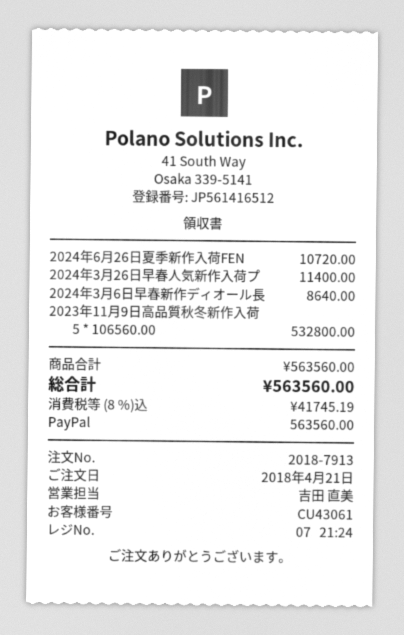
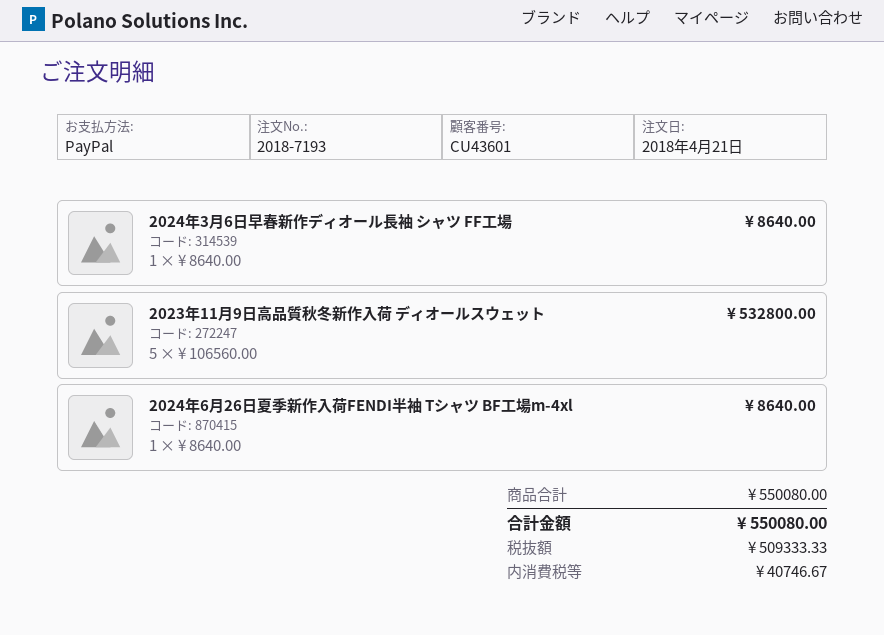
order number: 2018-7913 -> 2018-7193
customer number: CU43061 -> CU43601
2024年6月26日夏季新作入荷FEN: 1 x 10720.00 = 10720.00 -> 1 x 8640.00 = 8640.00
2024年3月26日早春人気新作入荷プ: 1 x 11400.00 = 11400.00 -> none
subtotal: 563560.00 -> 550080.00
tax: 41745.19 -> 40746.67
total: 563560.00 -> 550080.00

